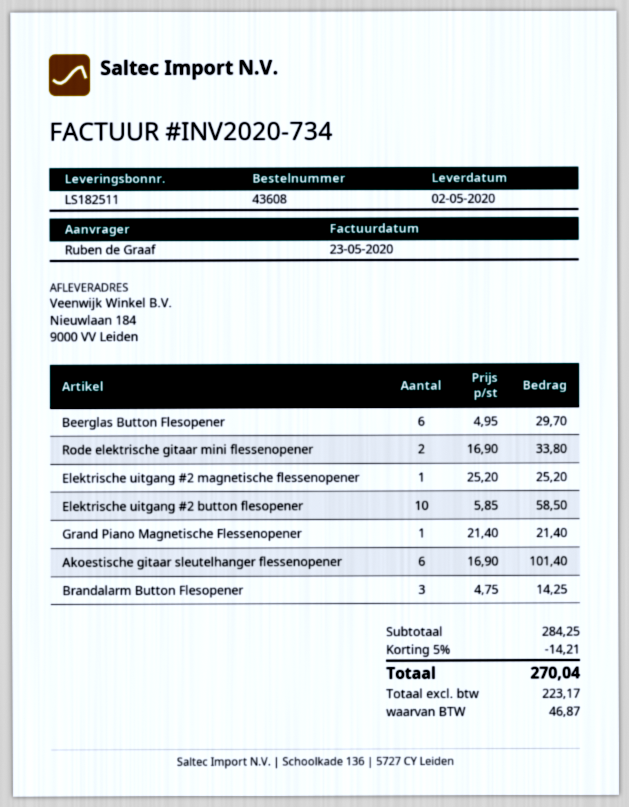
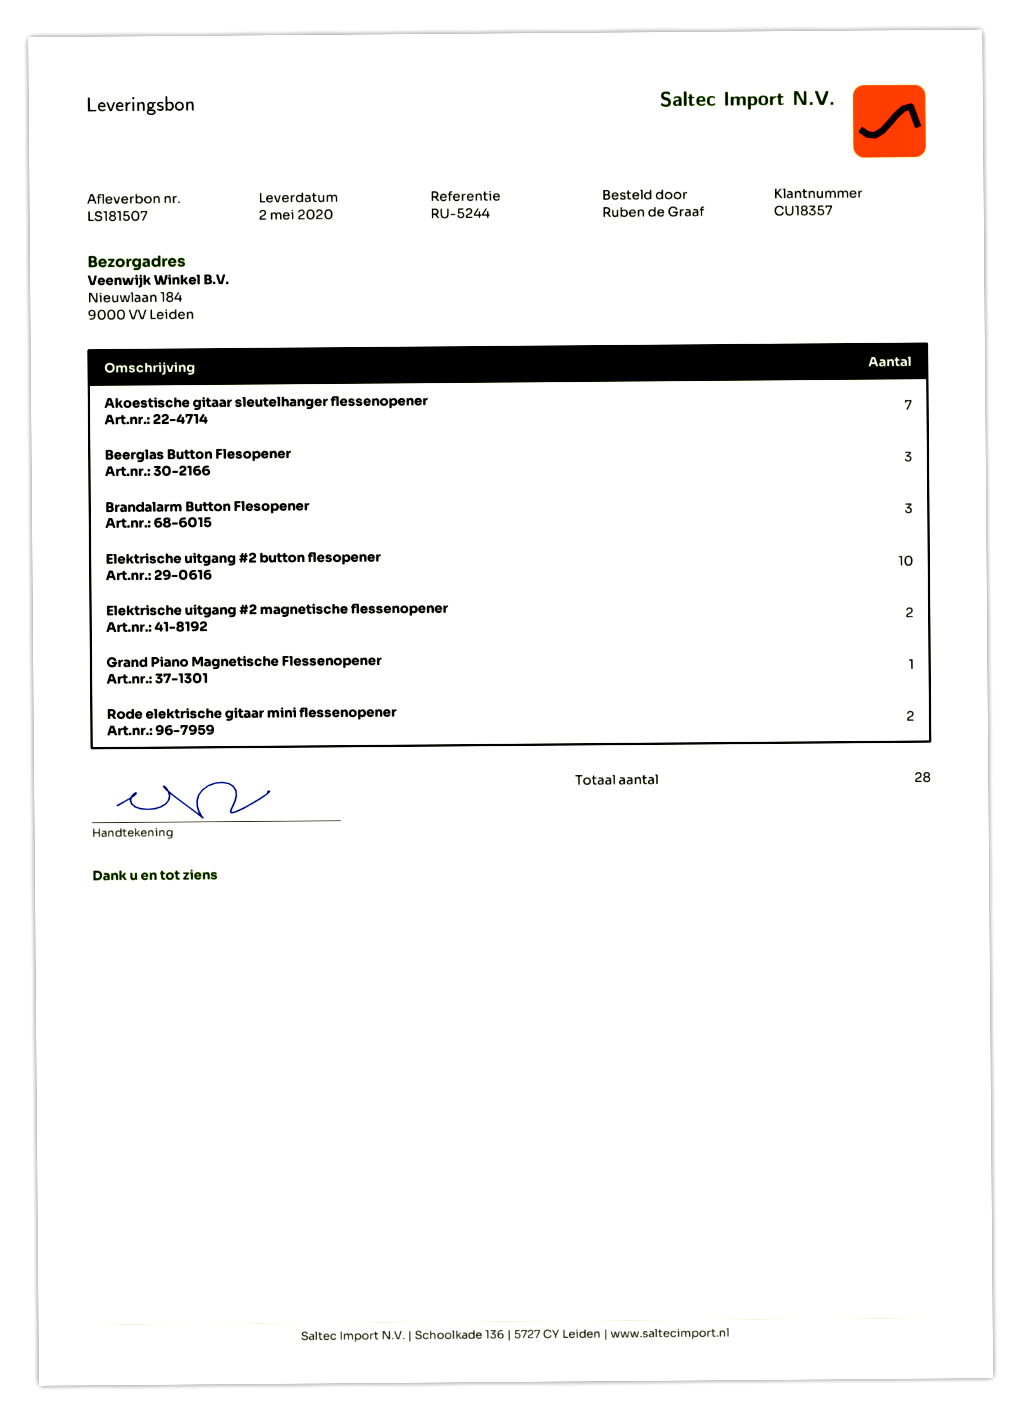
delivery note number: LS182511 -> LS181507
Beerglas Button Flesopener: 6 -> 3
Elektrische uitgang #2 magnetische flessenopener: 1 -> 2
Akoestische gitaar sleutelhanger flessenopener: 6 -> 7

